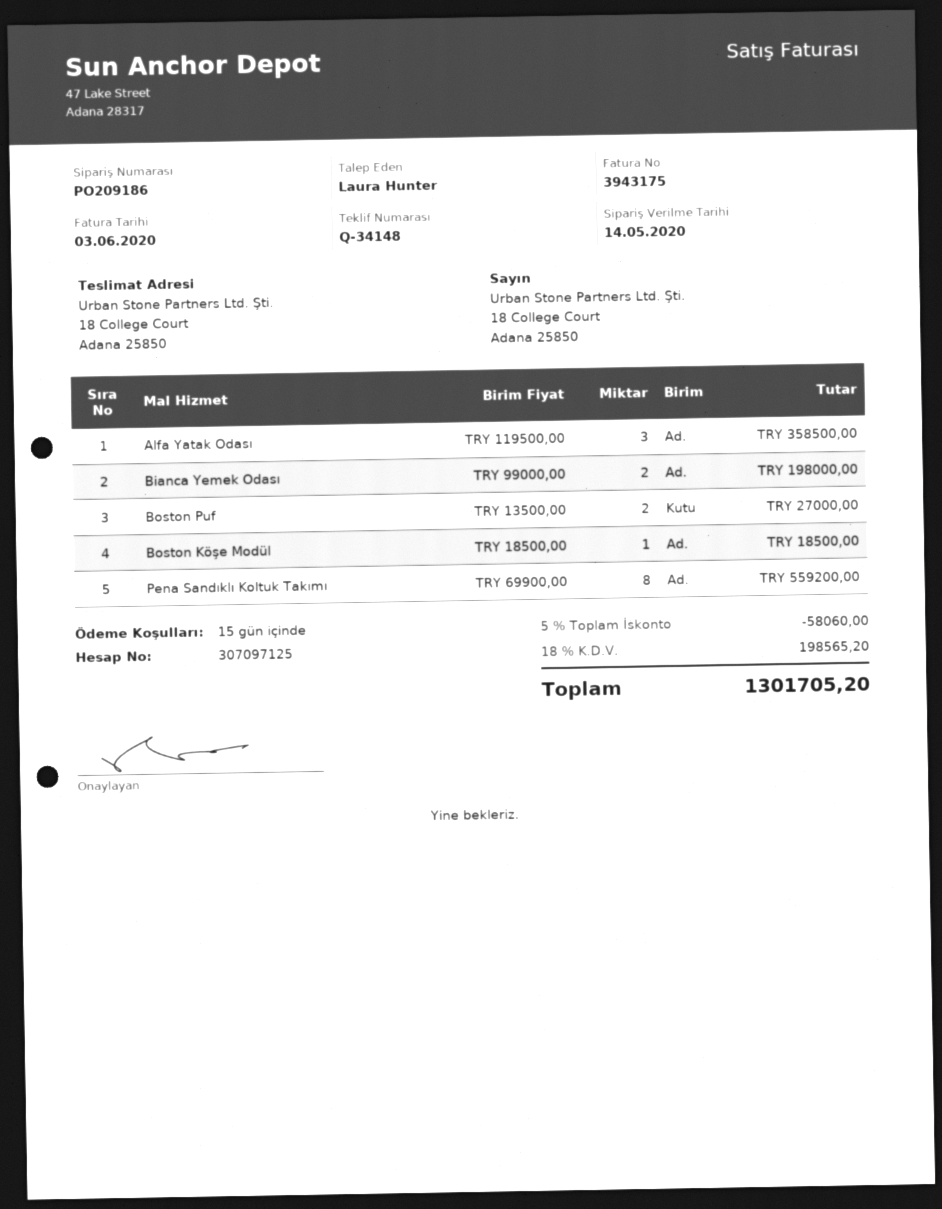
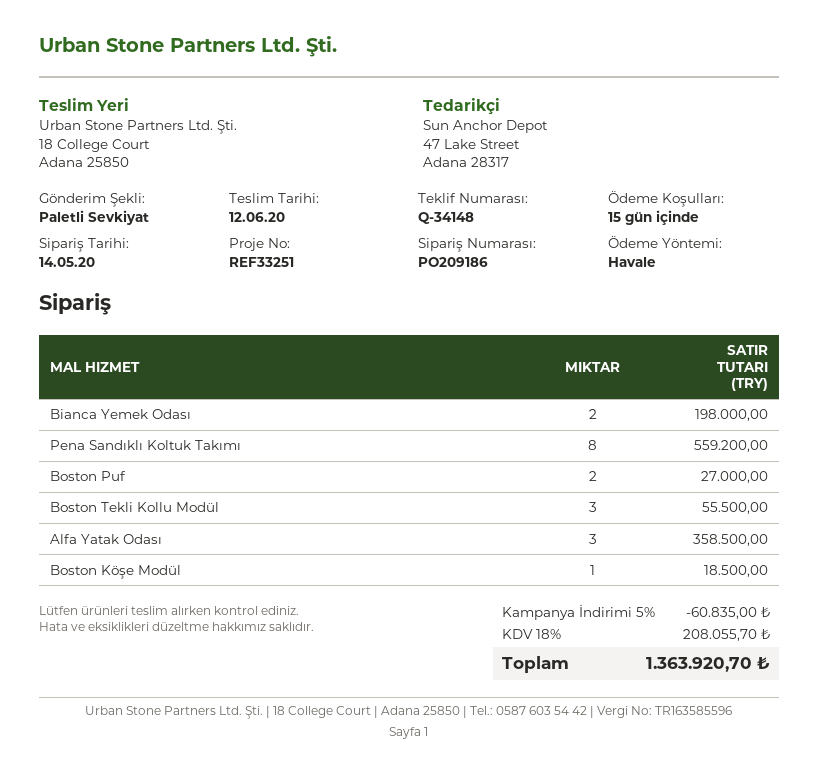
Boston Tekli Kollu Modül: none -> 3 for 55500.00
discount: 5% = 58060.00 -> 5% = 60835.00
tax: 18% = 198565.20 -> 18% = 208055.70
total: 1301705.20 -> 1363920.70

